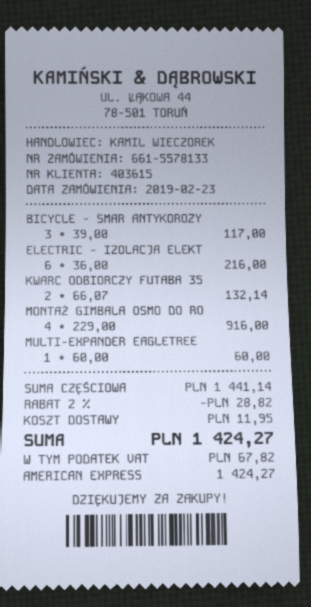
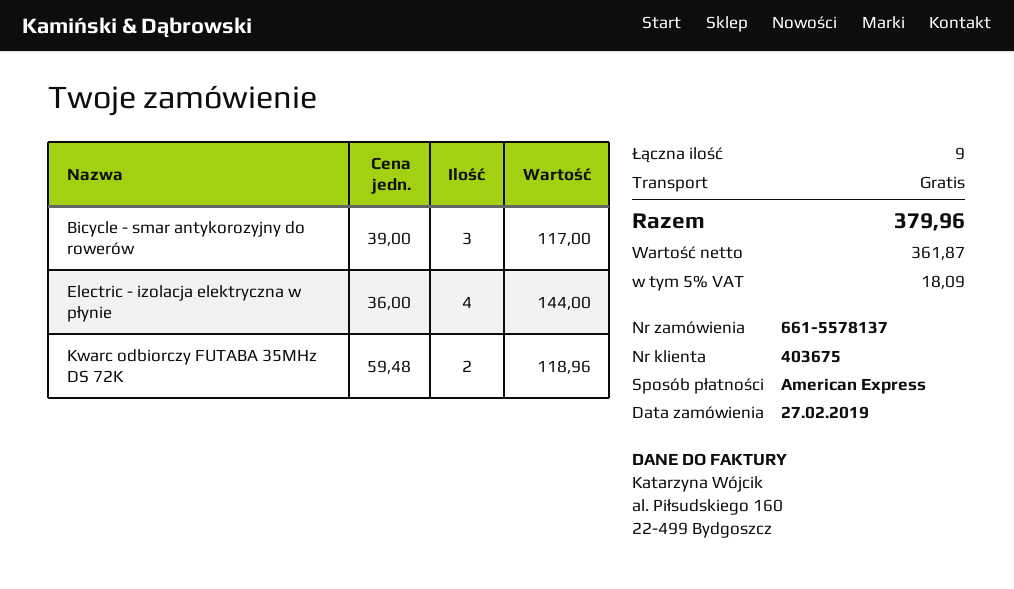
order number: 661-5578133 -> 661-5578137
order date: 2019-02-23 -> 2019-02-27
customer number: 403615 -> 403675
ELECTRIC - IZOLACJA ELEKT: 6 x 36.00 = 216.00 -> 4 x 36.00 = 144.00
KWARC ODBIORCZY FUTABA 35: 2 x 66.07 = 132.14 -> 2 x 59.48 = 118.96
MONTAŻ GIMBALA OSMO DO RO: 4 x 229.00 = 916.00 -> none
MULTI-EXPANDER EAGLETREE: 1 x 60.00 = 60.00 -> none
discount: 2% = 28.82 -> none
shipping: 11.95 -> 0.00
tax: 67.82 -> 18.09
total: 1424.27 -> 379.96

